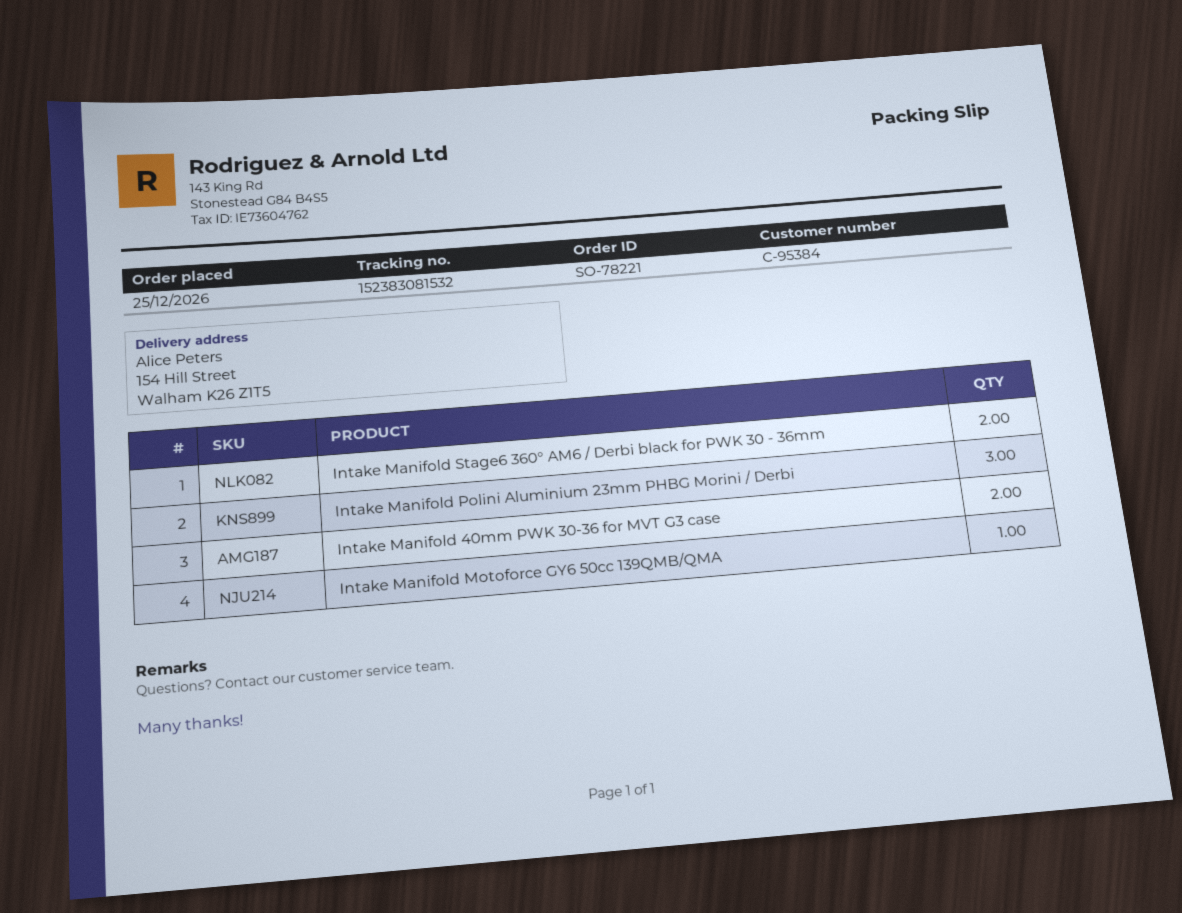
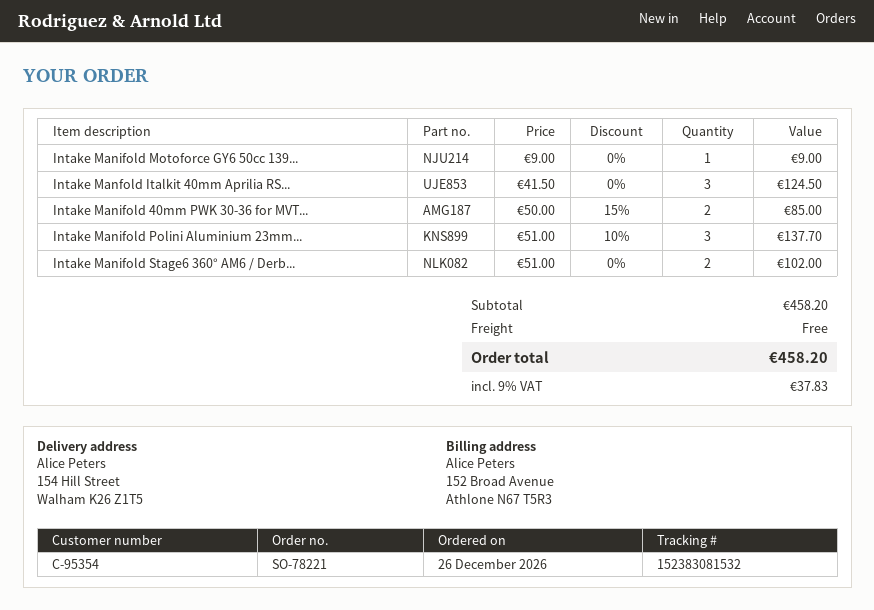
order date: 2026-12-25 -> 2026-12-26
customer number: C-95384 -> C-95354
Intake Manfold Italkit 40mm Aprilia RS...: none -> 3

